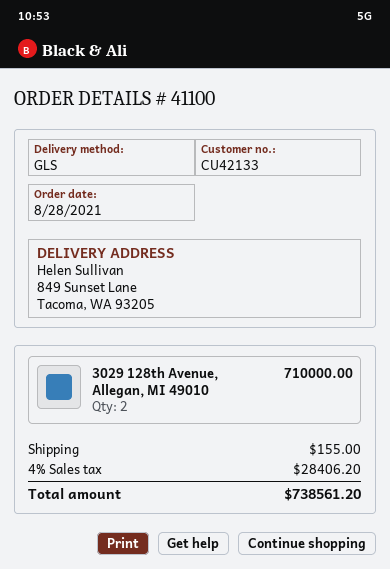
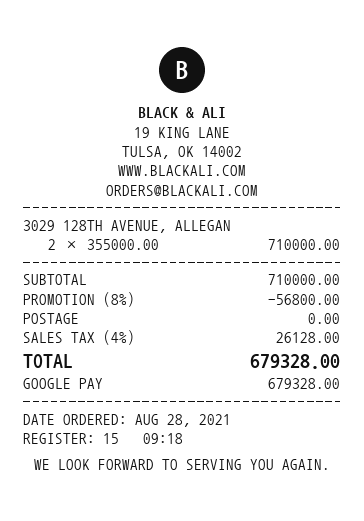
discount: none -> 8% = 56800.00
shipping: 155.00 -> 0.00
tax: 4% = 28406.20 -> 4% = 26128.00
total: 738561.20 -> 679328.00

